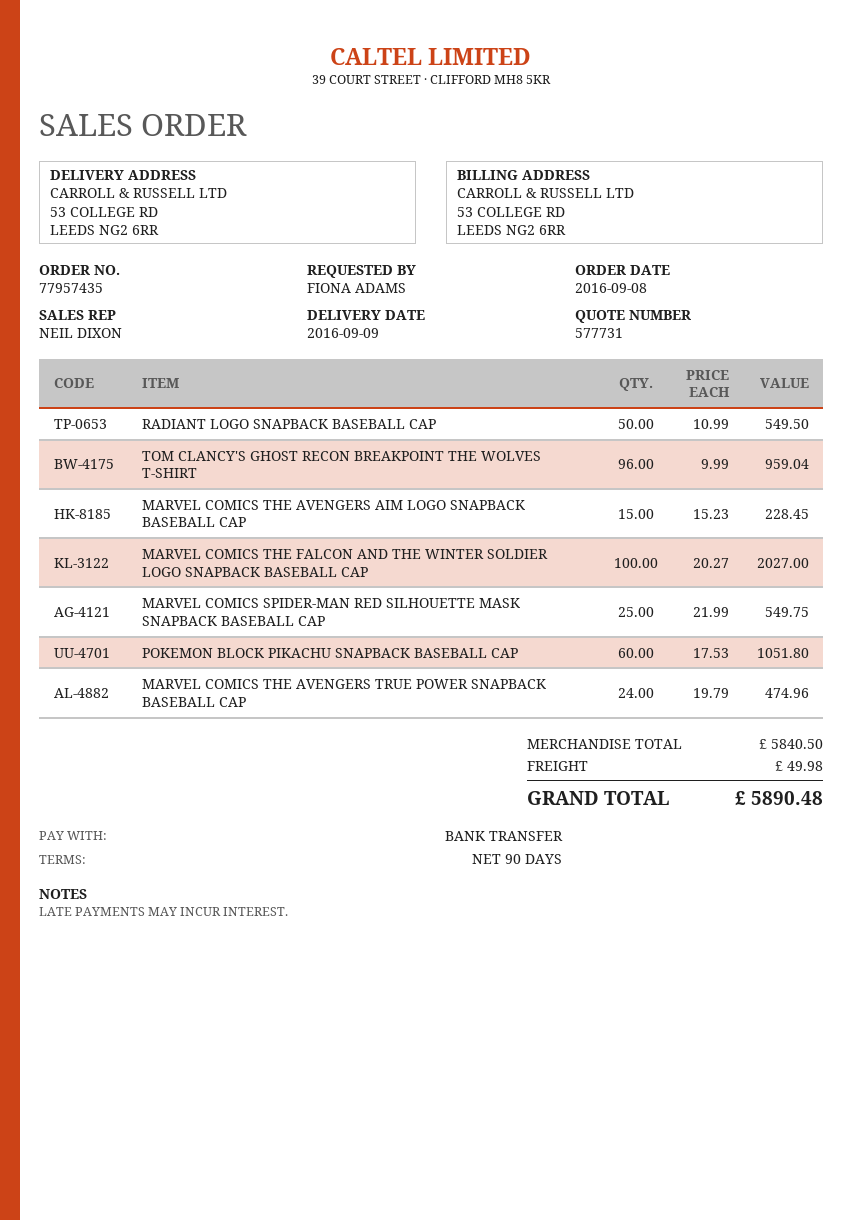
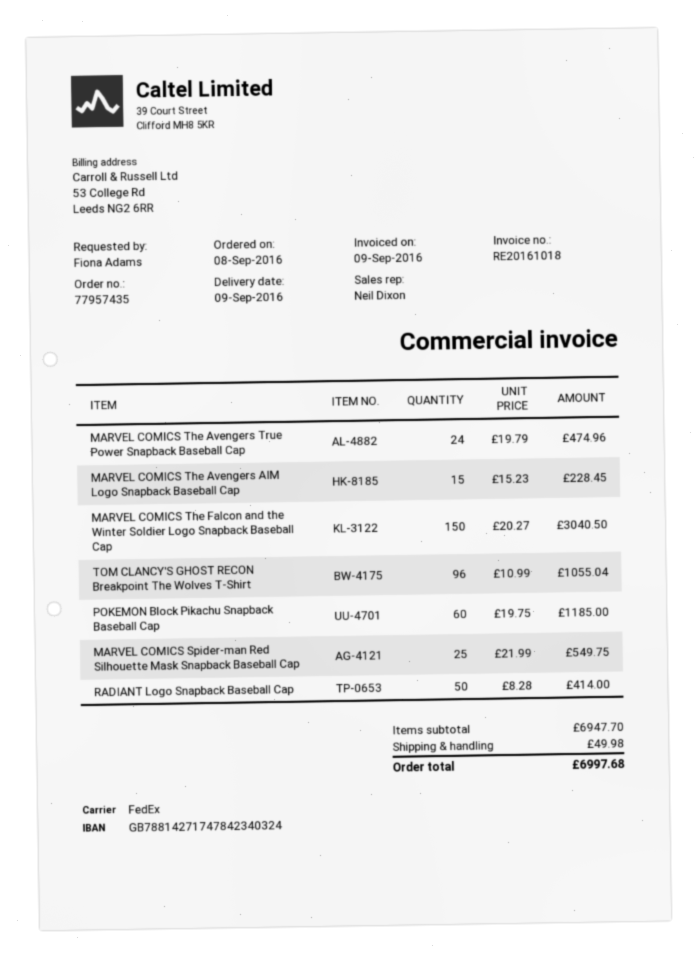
RADIANT LOGO SNAPBACK BASEBALL CAP: 50 x 10.99 = 549.50 -> 50 x 8.28 = 414.00
TOM CLANCY'S GHOST RECON BREAKPOINT THE WOLVES T-SHIRT: 96 x 9.99 = 959.04 -> 96 x 10.99 = 1055.04
MARVEL COMICS THE FALCON AND THE WINTER SOLDIER LOGO SNAPBACK BASEBALL CAP: 100 x 20.27 = 2027.00 -> 150 x 20.27 = 3040.50
POKEMON BLOCK PIKACHU SNAPBACK BASEBALL CAP: 60 x 17.53 = 1051.80 -> 60 x 19.75 = 1185.00
subtotal: 5840.50 -> 6947.70
total: 5890.48 -> 6997.68

